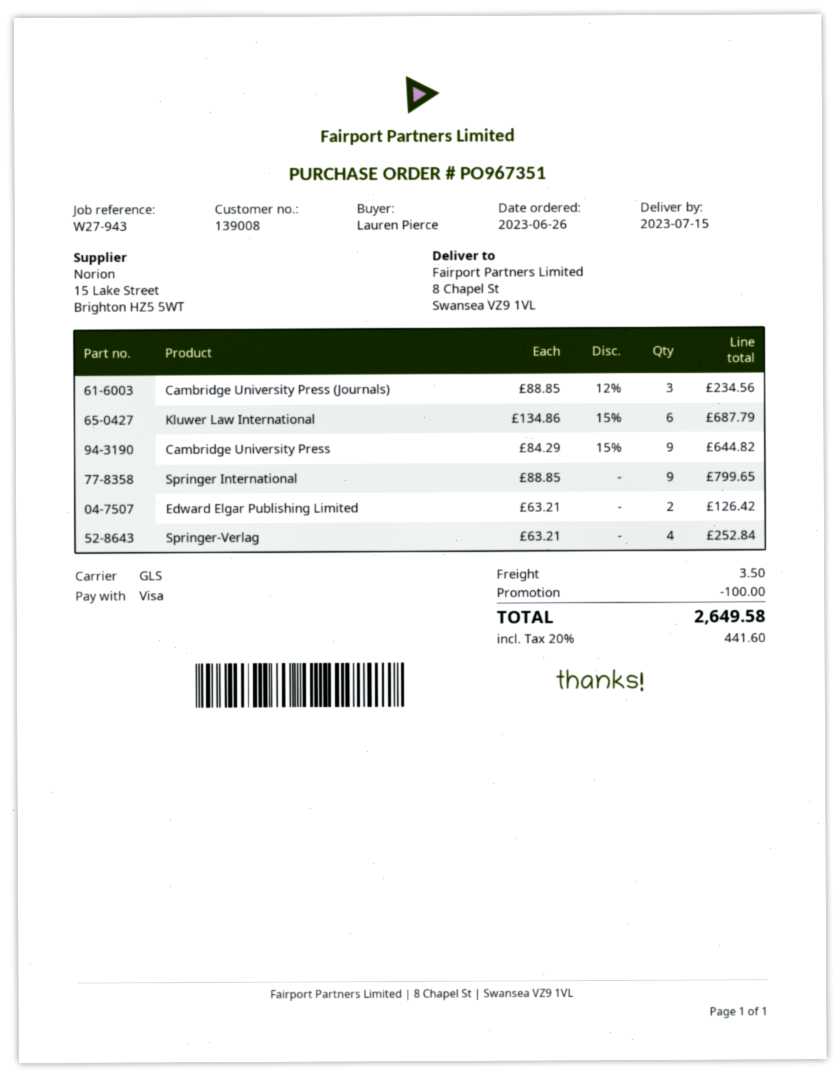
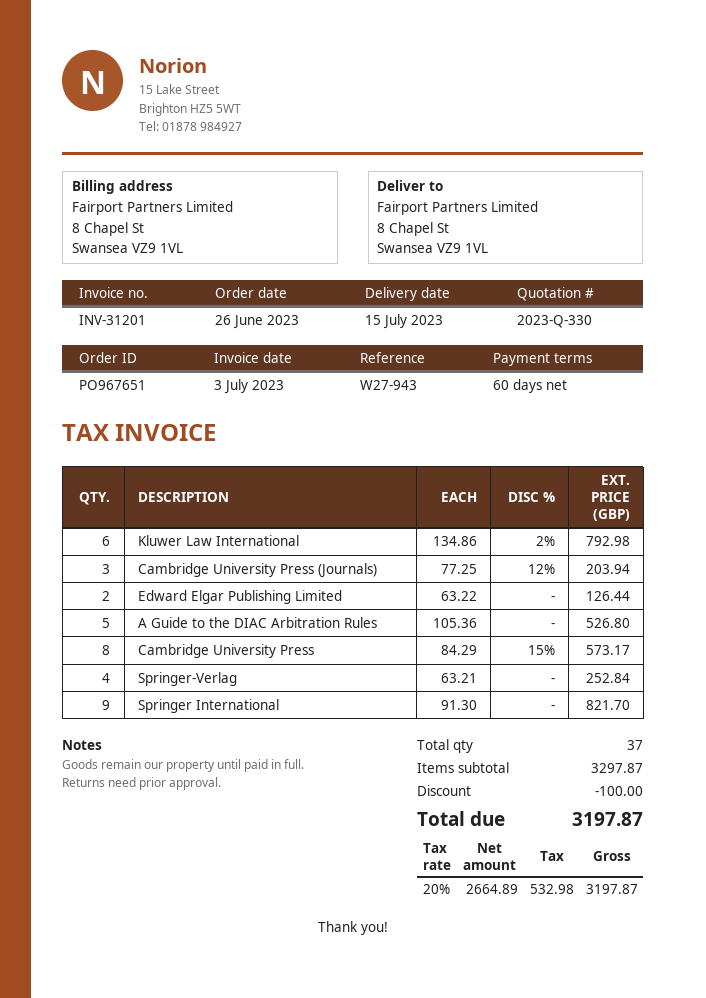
order number: PO967351 -> PO967651
Cambridge University Press (Journals): 3 x 88.85 - 12% = 234.56 -> 3 x 77.25 - 12% = 203.94
Kluwer Law International: 6 x 134.86 - 15% = 687.79 -> 6 x 134.86 - 2% = 792.98
Cambridge University Press: 9 x 84.29 - 15% = 644.82 -> 8 x 84.29 - 15% = 573.17
Springer International: 9 x 88.85 = 799.65 -> 9 x 91.30 = 821.70
Edward Elgar Publishing Limited: 2 x 63.21 = 126.42 -> 2 x 63.22 = 126.44
A Guide to the DIAC Arbitration Rules: none -> 5 x 105.36 = 526.80
shipping: 3.50 -> none
tax: 20% = 441.60 -> 20% = 532.98
total: 2649.58 -> 3197.87

